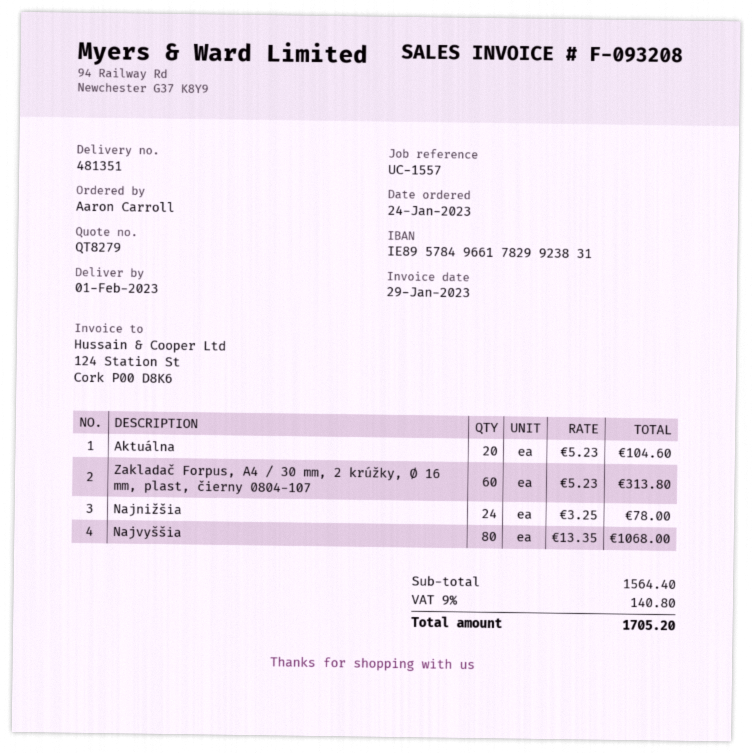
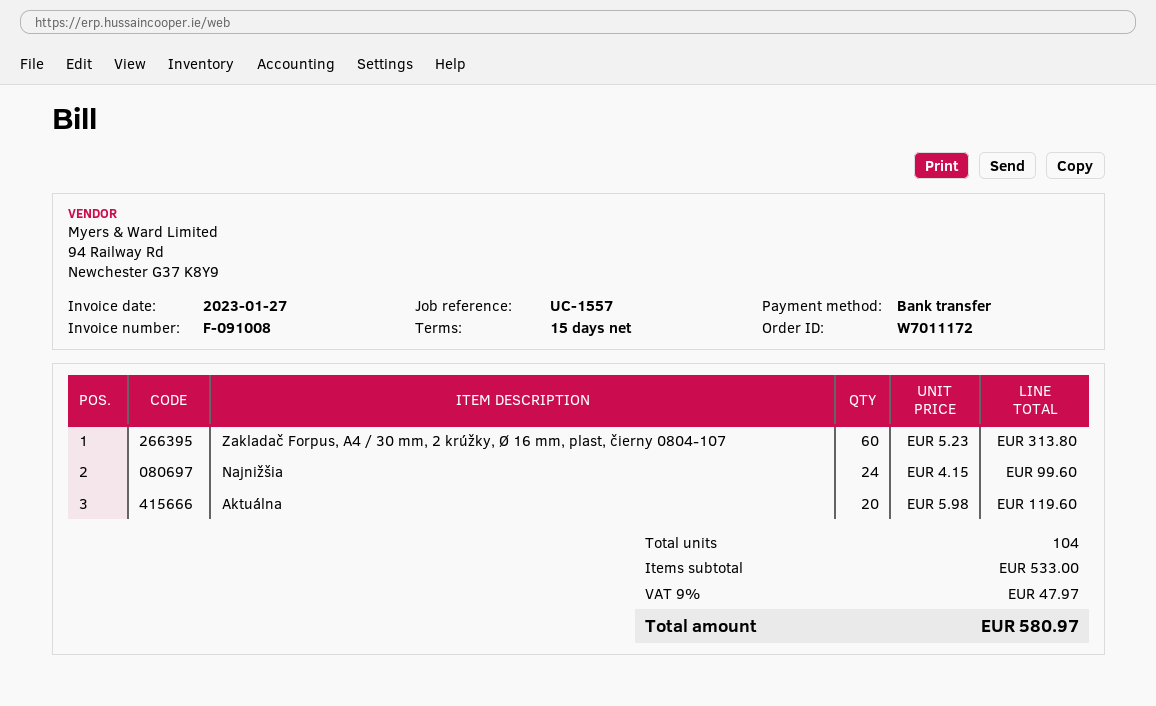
invoice number: F-093208 -> F-091008
invoice date: 2023-01-29 -> 2023-01-27
Aktuálna: 20 x 5.23 = 104.60 -> 20 x 5.98 = 119.60
Najnižšia: 24 x 3.25 = 78.00 -> 24 x 4.15 = 99.60
Najvyššia: 80 x 13.35 = 1068.00 -> none
subtotal: 1564.40 -> 533.00
tax: 9% = 140.80 -> 9% = 47.97
total: 1705.20 -> 580.97

